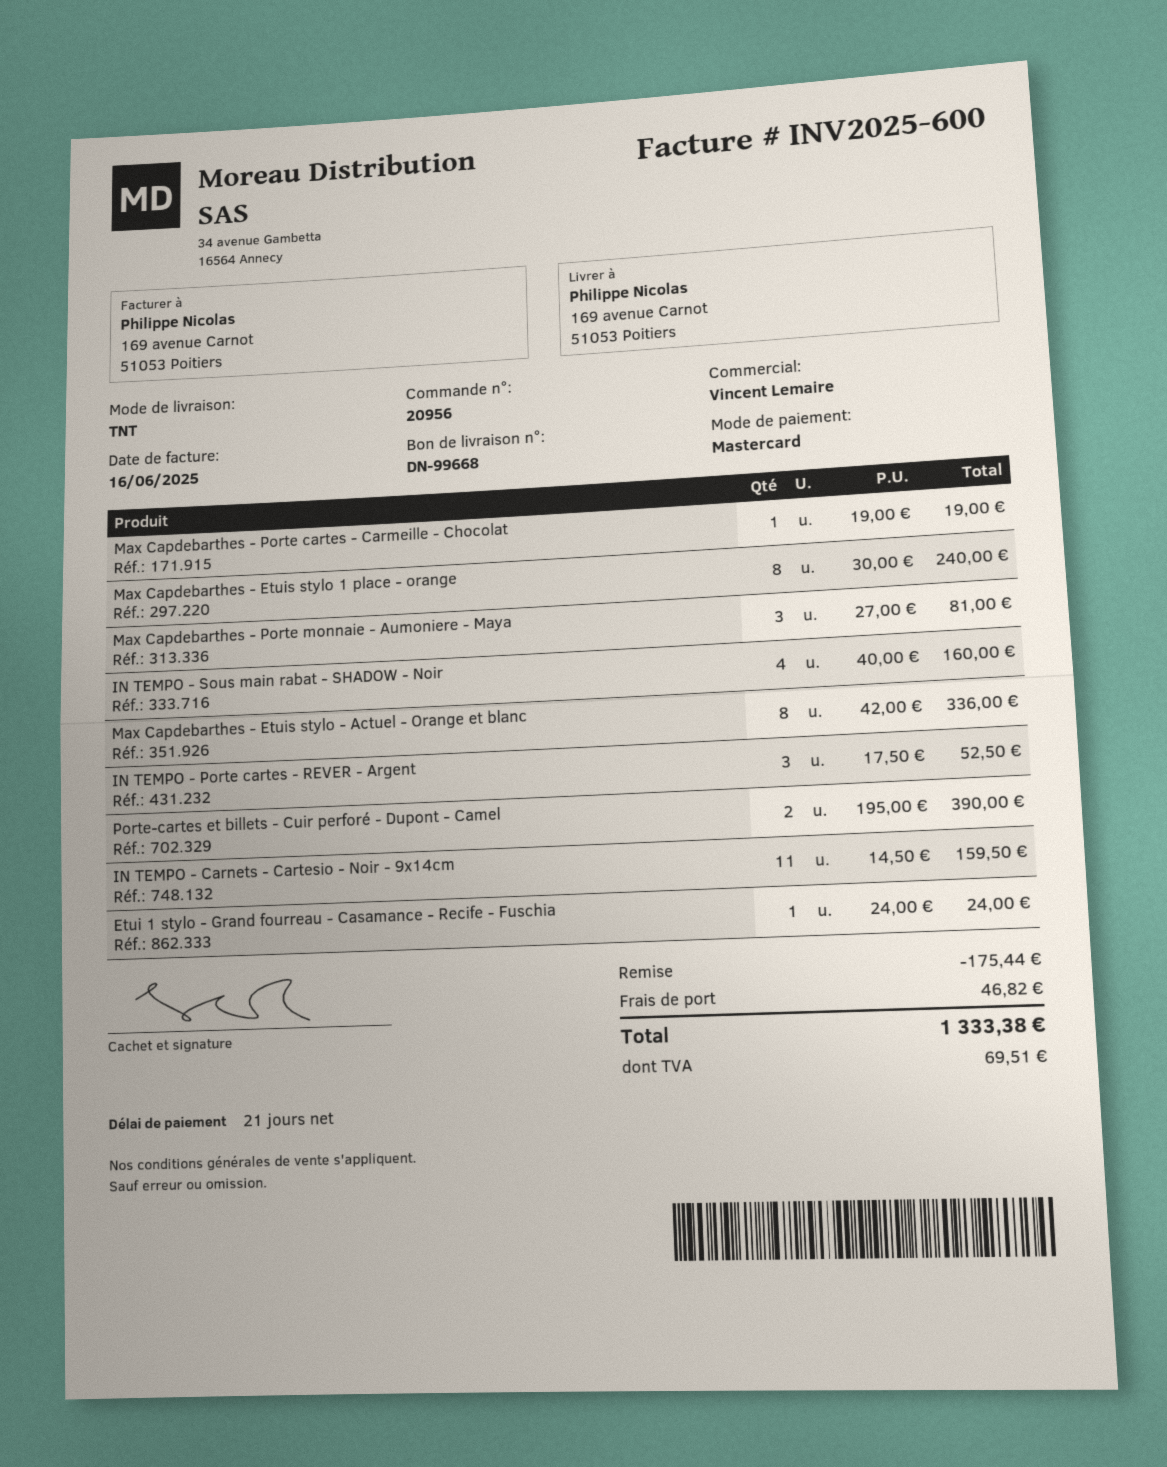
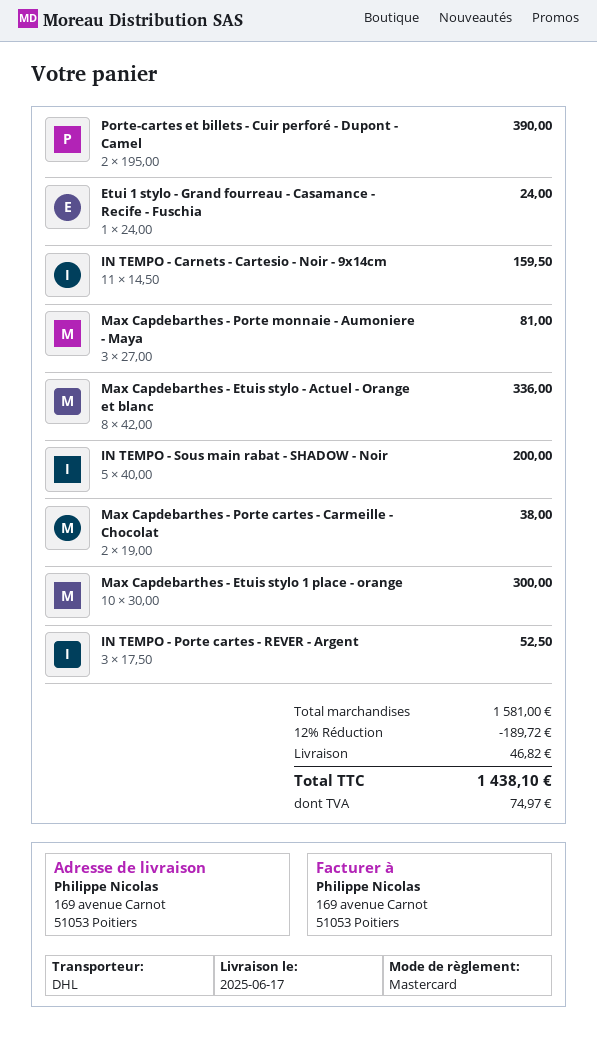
shipping method: TNT -> DHL
Max Capdebarthes - Porte cartes - Carmeille - Chocolat: 1 x 19.00 = 19.00 -> 2 x 19.00 = 38.00
Max Capdebarthes - Etuis stylo 1 place - orange: 8 x 30.00 = 240.00 -> 10 x 30.00 = 300.00
IN TEMPO - Sous main rabat - SHADOW - Noir: 4 x 40.00 = 160.00 -> 5 x 40.00 = 200.00
discount: 175.44 -> 189.72
tax: 69.51 -> 74.97
total: 1333.38 -> 1438.10

